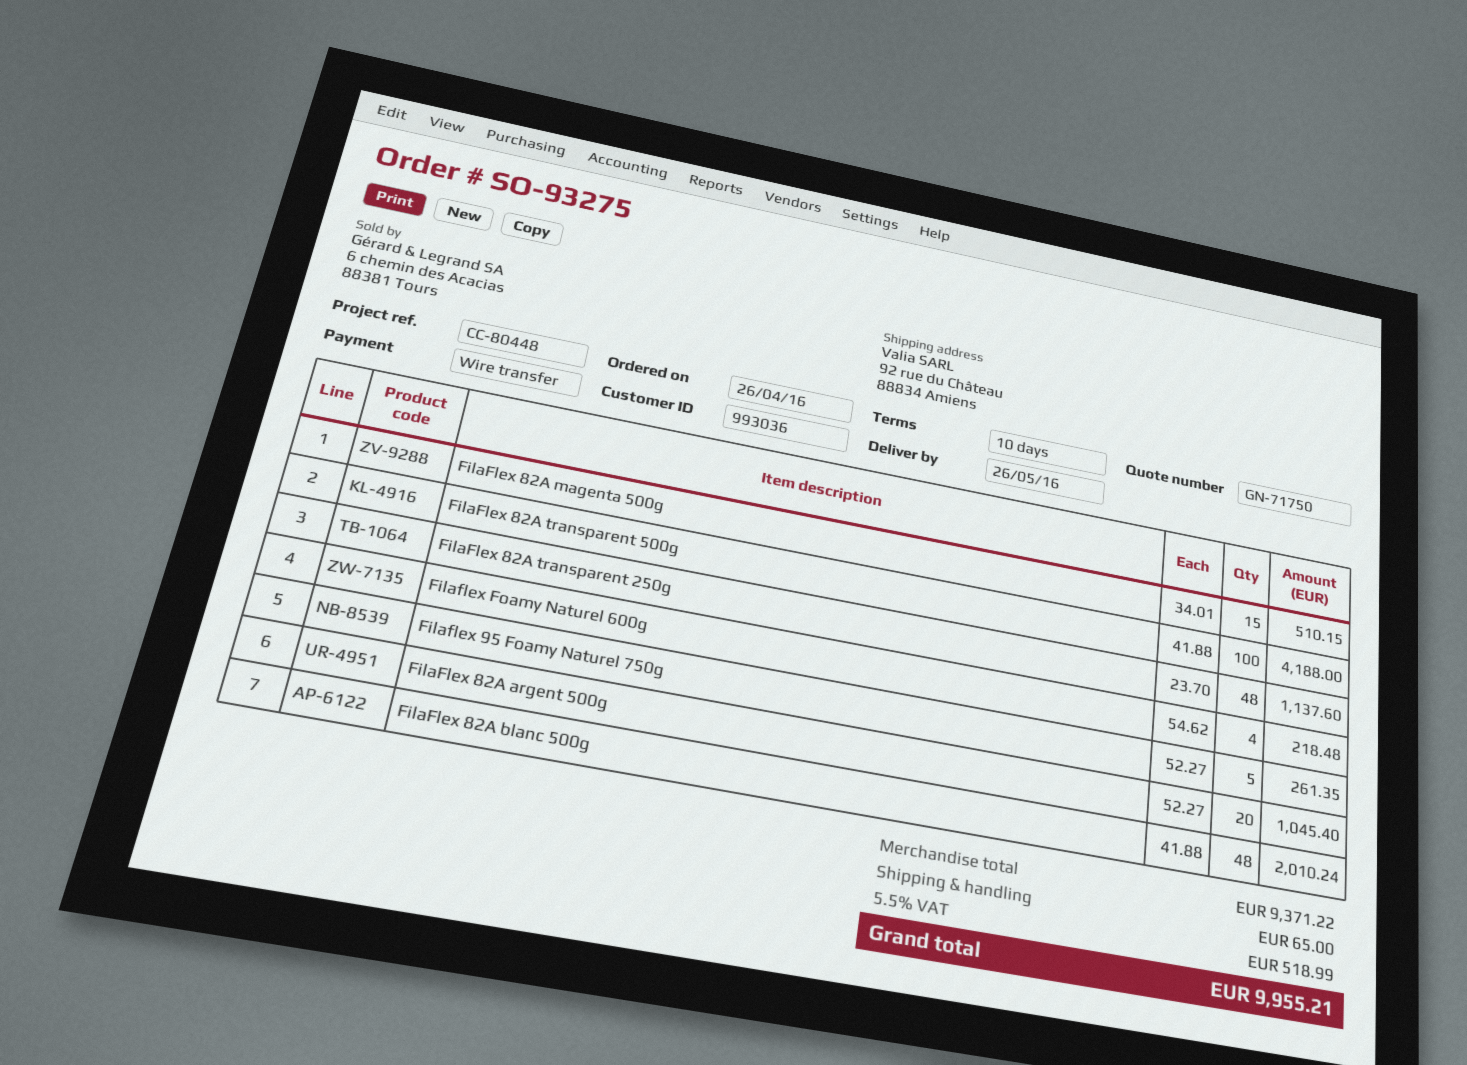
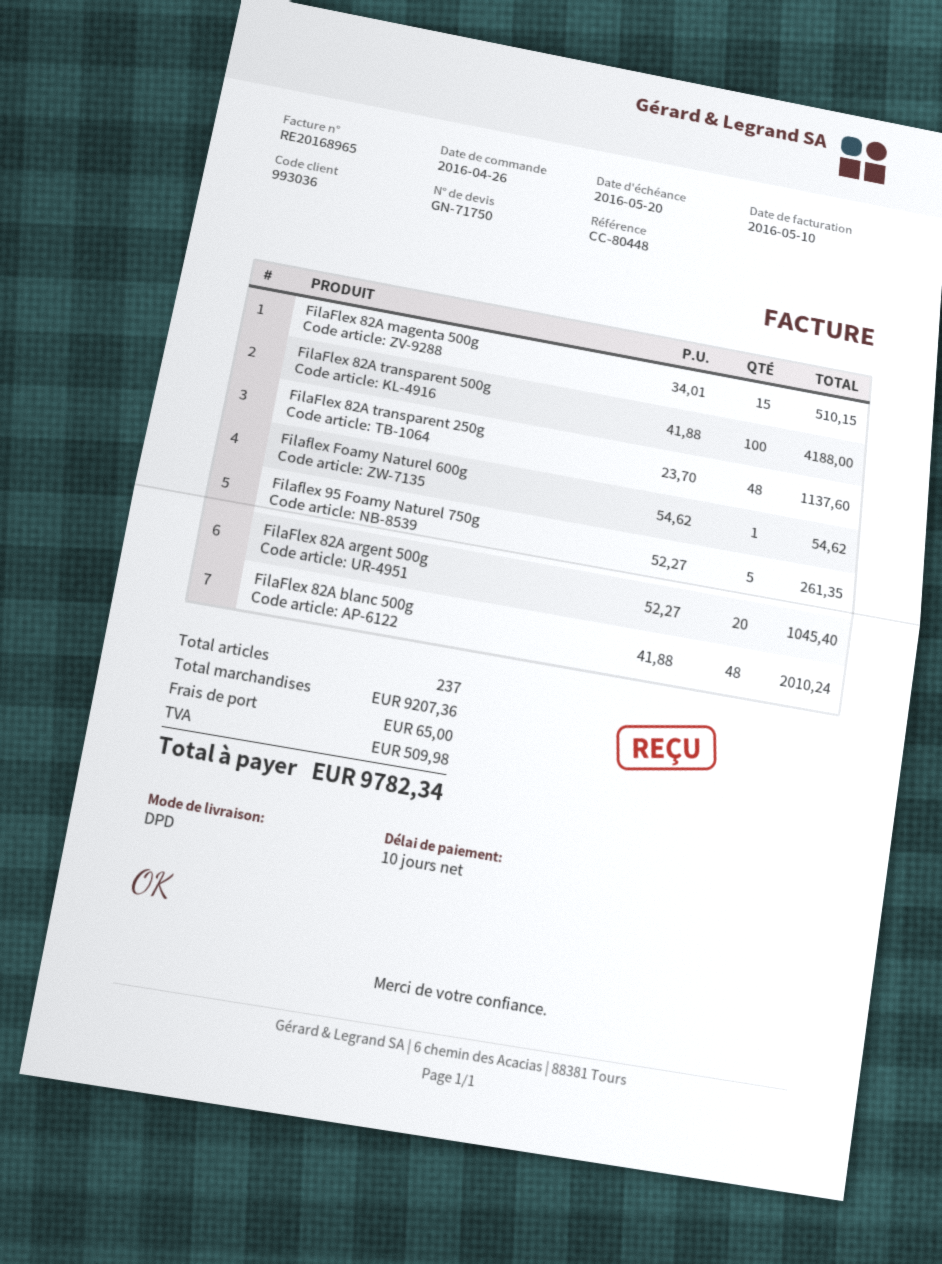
Filaflex Foamy Naturel 600g: 4 x 54.62 = 218.48 -> 1 x 54.62 = 54.62
subtotal: 9371.22 -> 9207.36
tax: 518.99 -> 509.98
total: 9955.21 -> 9782.34

